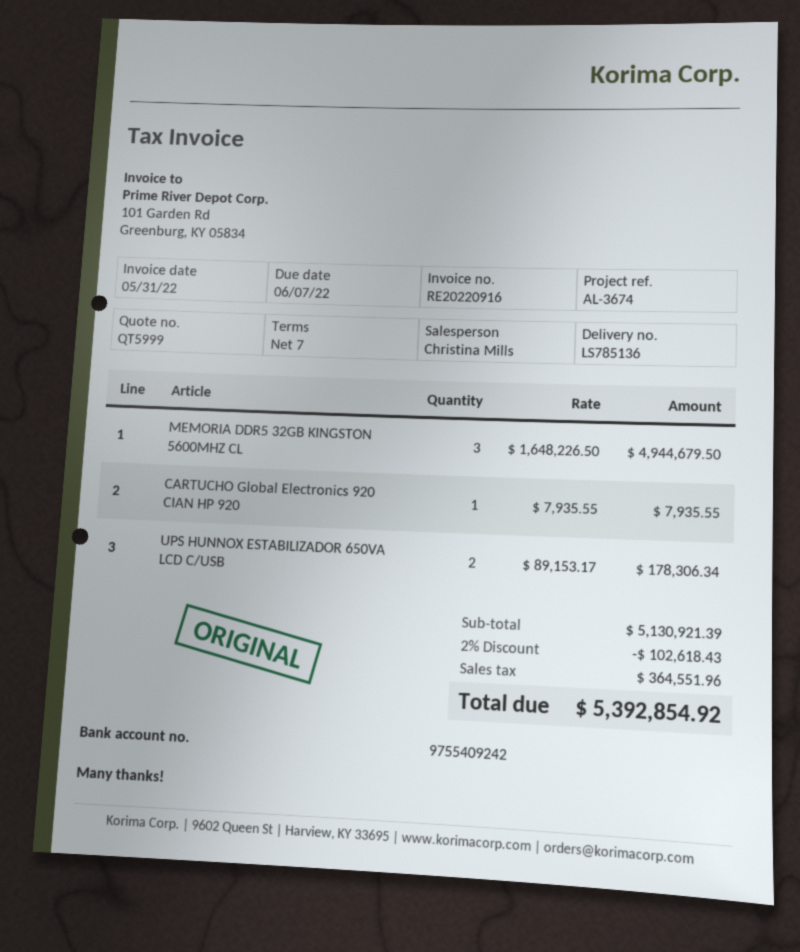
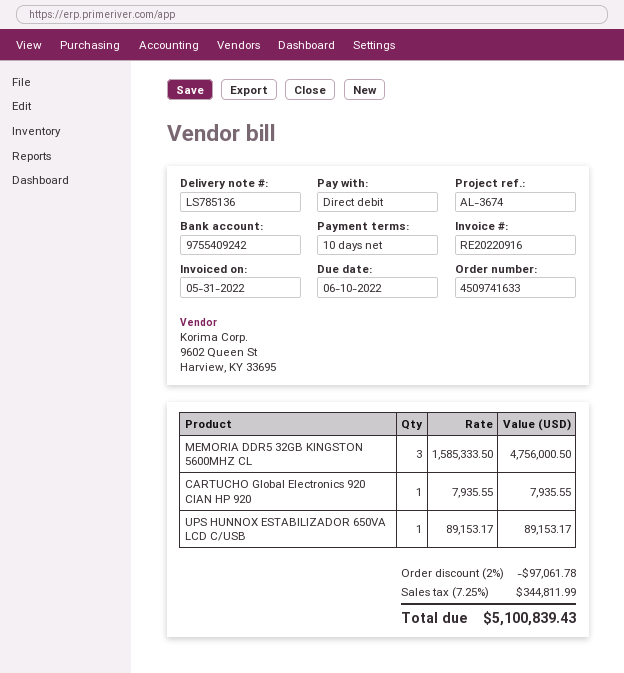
payment terms: 7 days -> 10 days
due date: 2022-06-07 -> 2022-06-10
MEMORIA DDR5 32GB KINGSTON 5600MHZ CL: 3 x 1648226.50 = 4944679.50 -> 3 x 1585333.50 = 4756000.50
UPS HUNNOX ESTABILIZADOR 650VA LCD C/USB: 2 x 89153.17 = 178306.34 -> 1 x 89153.17 = 89153.17
discount: 2% = 102618.43 -> 2% = 97061.78
tax: 364551.96 -> 344811.99
total: 5392854.92 -> 5100839.43

